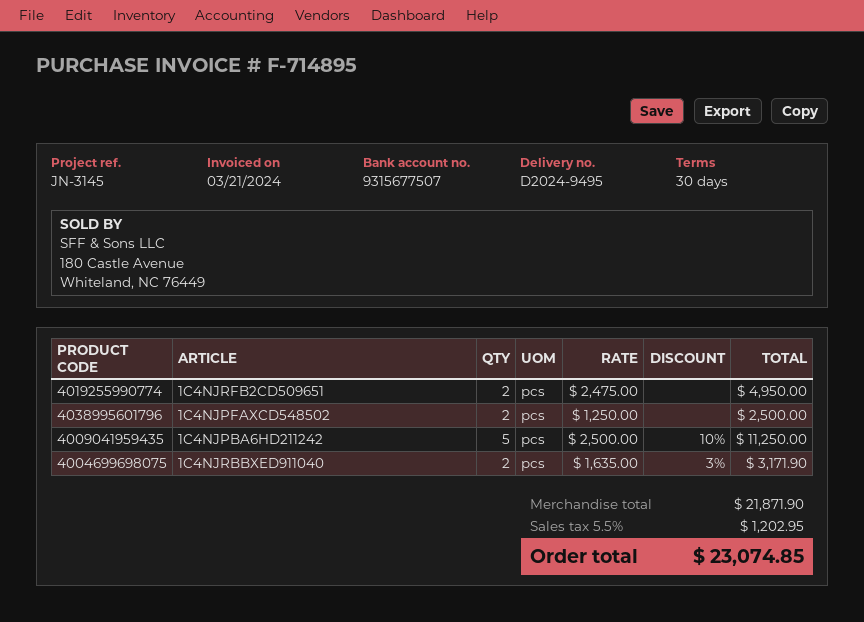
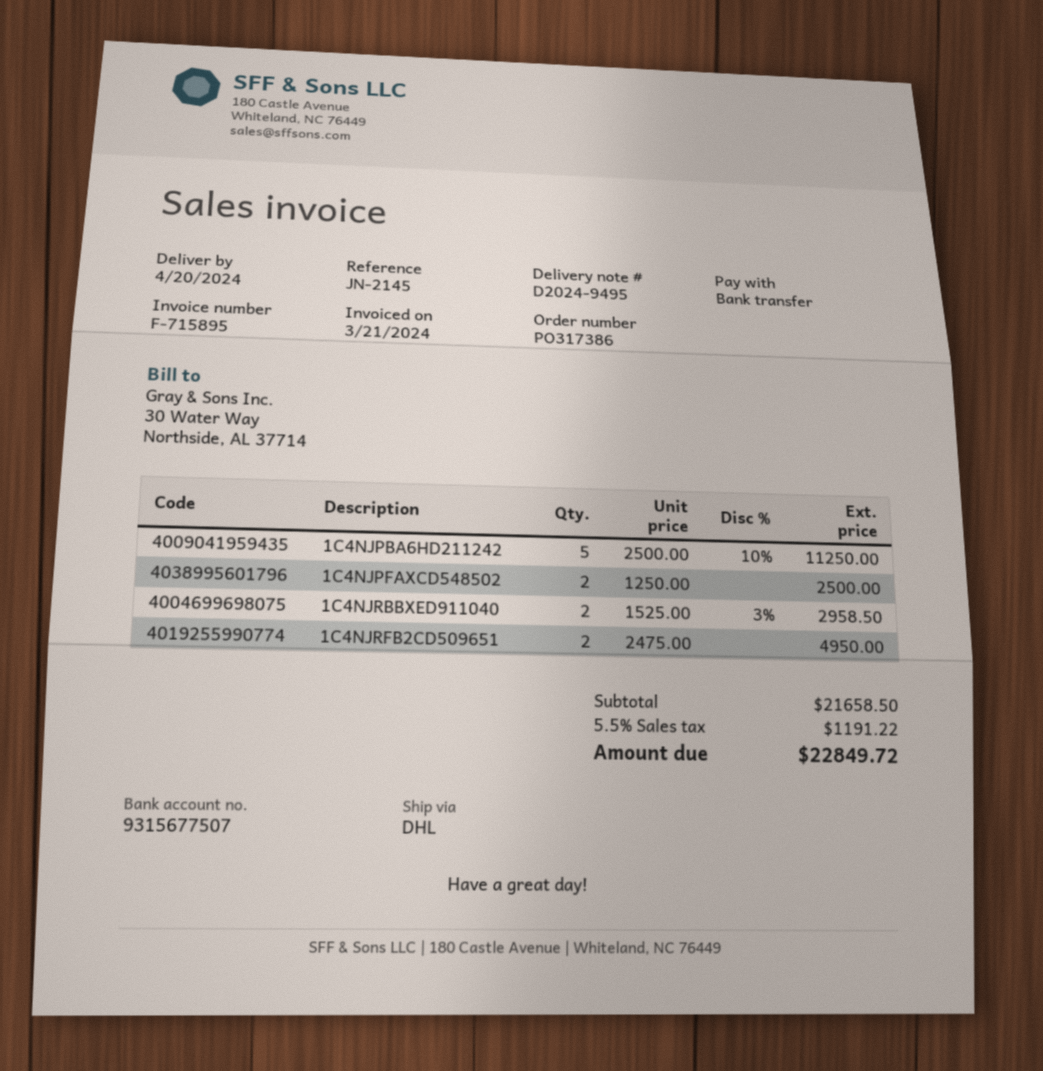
invoice number: F-714895 -> F-715895
reference: JN-3145 -> JN-2145
1C4NJRBBXED911040: 2 x 1635.00 - 3% = 3171.90 -> 2 x 1525.00 - 3% = 2958.50
subtotal: 21871.90 -> 21658.50
tax: 5.5% = 1202.95 -> 5.5% = 1191.22
total: 23074.85 -> 22849.72

